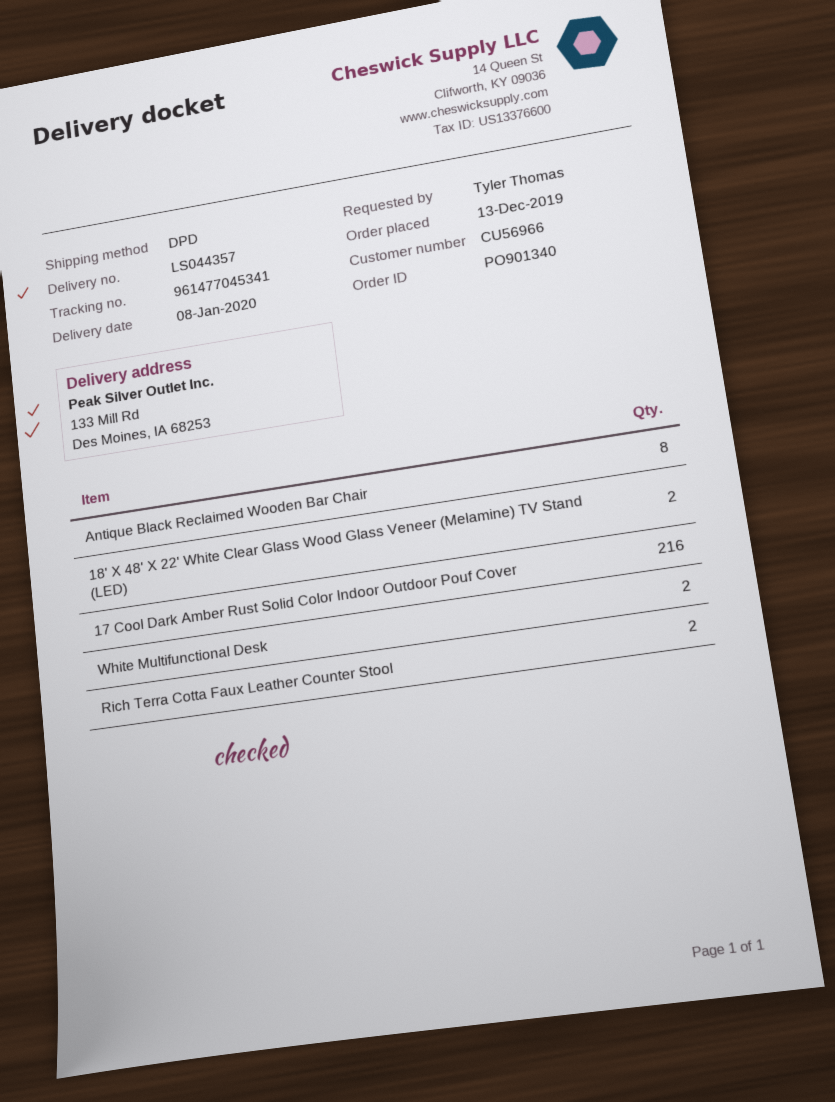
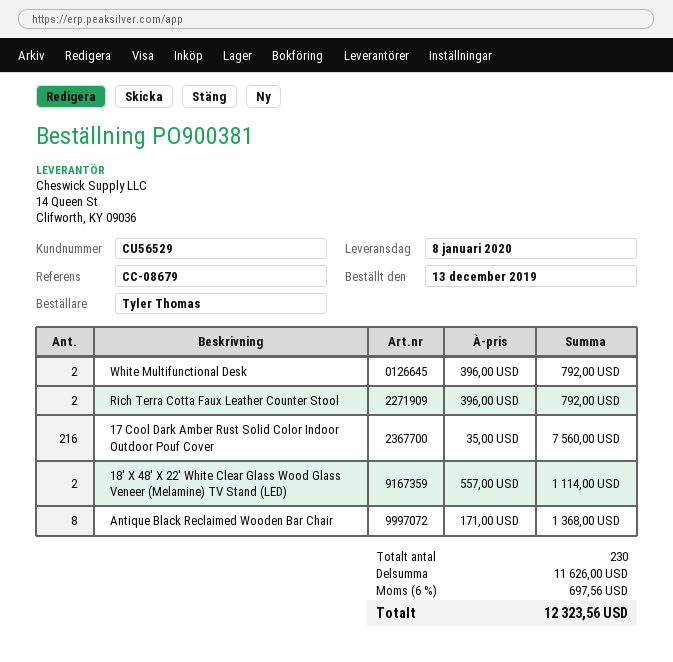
order number: PO901340 -> PO900381
customer number: CU56966 -> CU56529

